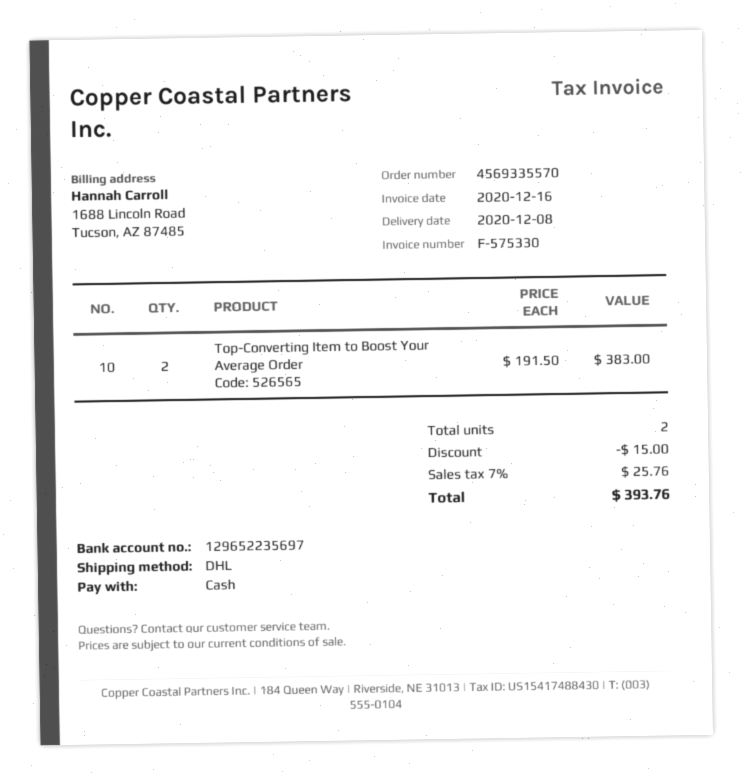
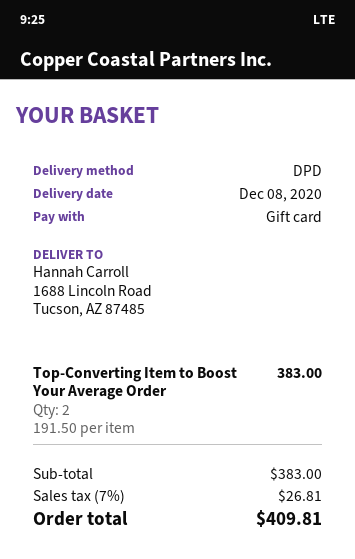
payment method: cash -> gift card
shipping method: DHL -> DPD
discount: 15.00 -> none
tax: 7% = 25.76 -> 7% = 26.81
total: 393.76 -> 409.81

